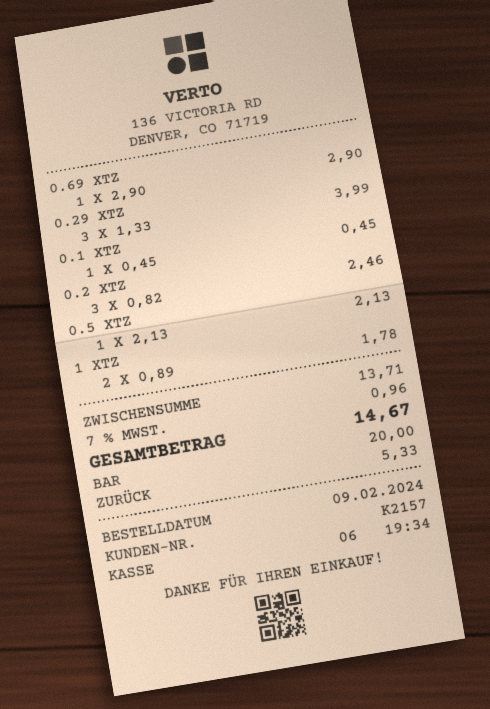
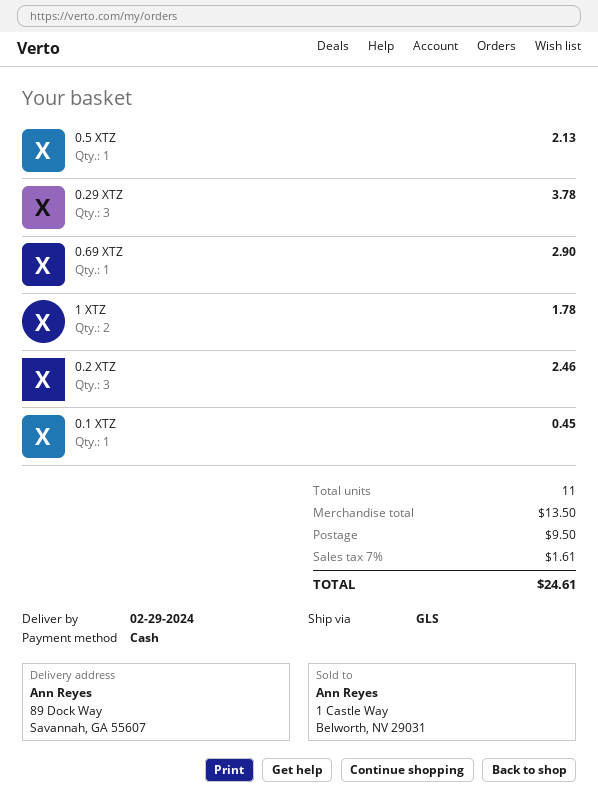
0.29 XTZ: 3 for 3.99 -> 3 for 3.78
subtotal: 13.71 -> 13.50
shipping: none -> 9.50
tax: 7% = 0.96 -> 7% = 1.61
total: 14.67 -> 24.61

